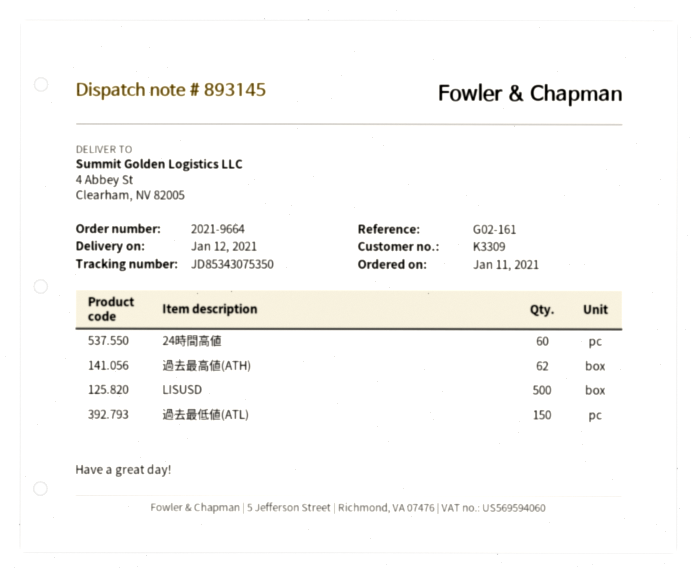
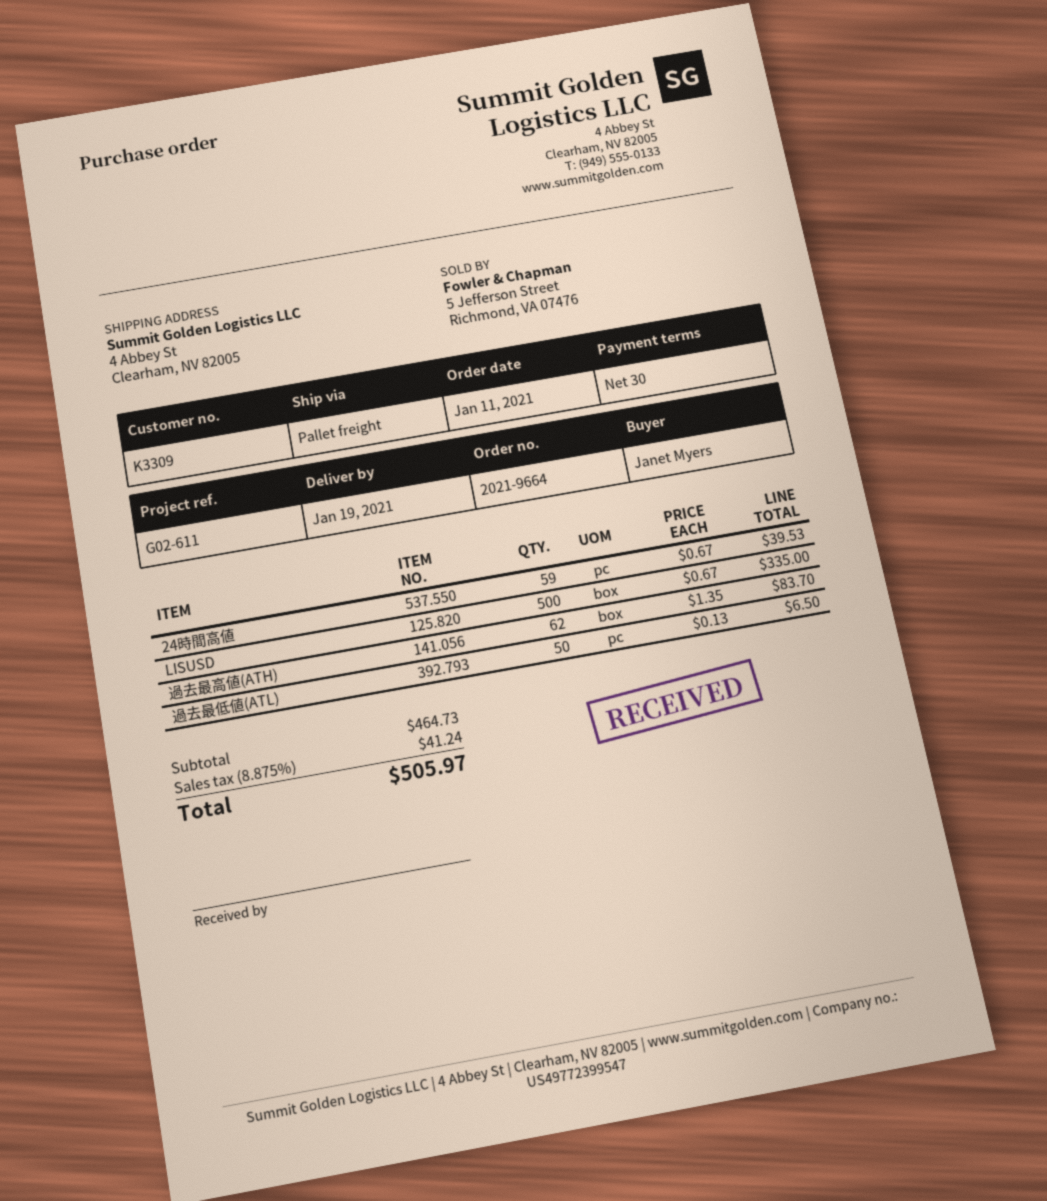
delivery date: 2021-01-12 -> 2021-01-19
reference: G02-161 -> G02-611
24時間高値: 60 -> 59
過去最低値(ATL): 150 -> 50

